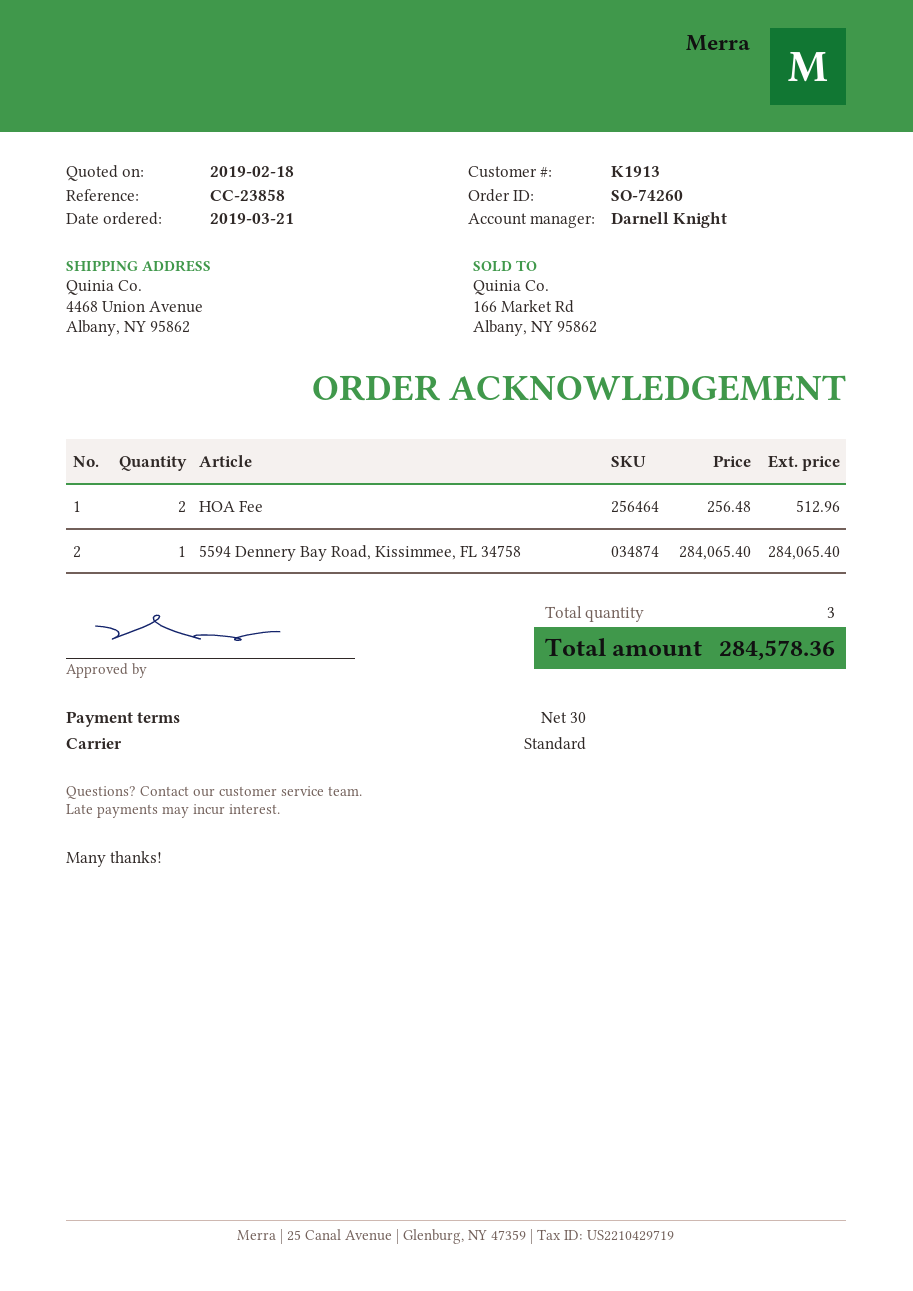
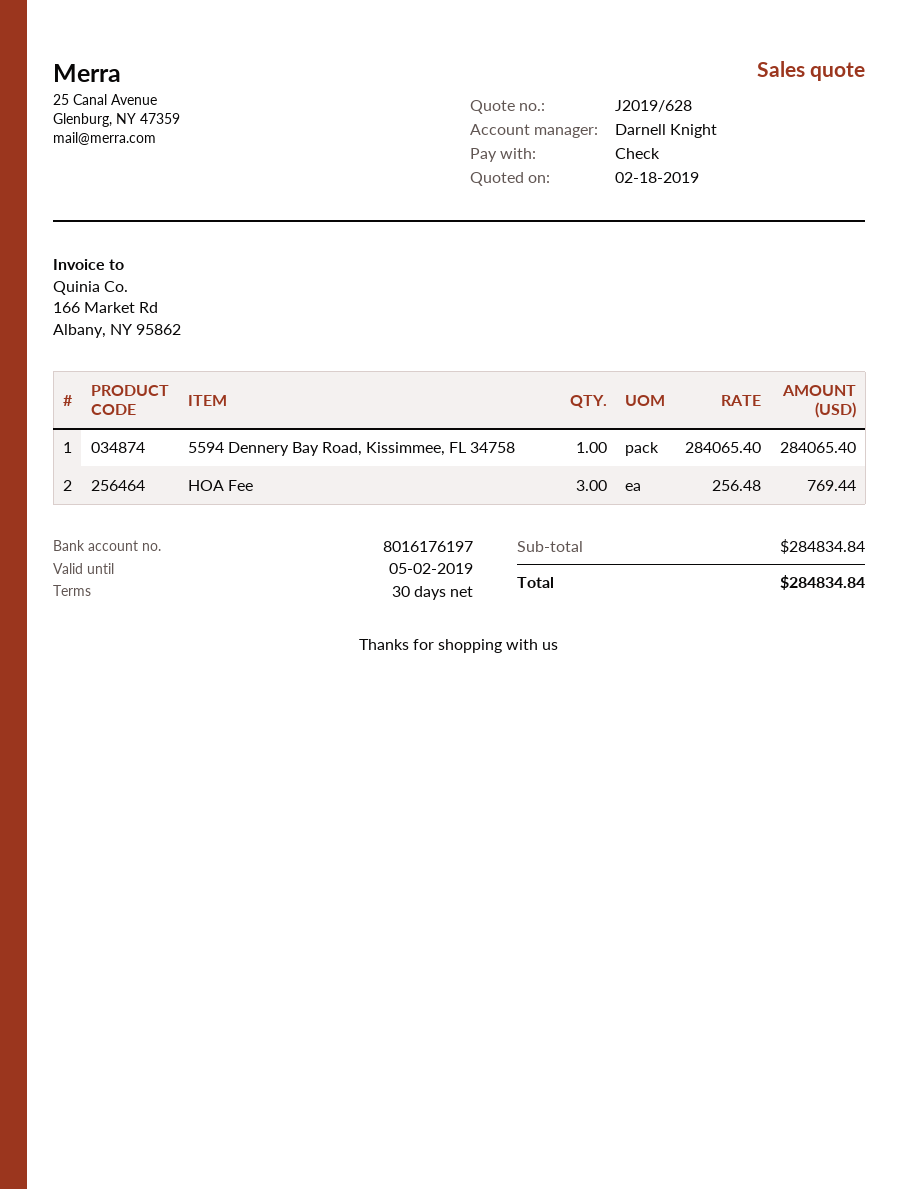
HOA Fee: 2 x 256.48 = 512.96 -> 3 x 256.48 = 769.44
total: 284578.36 -> 284834.84

